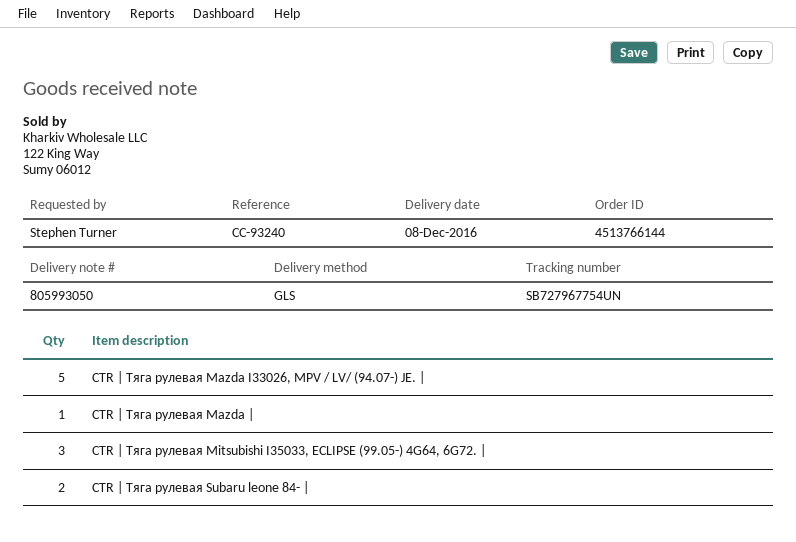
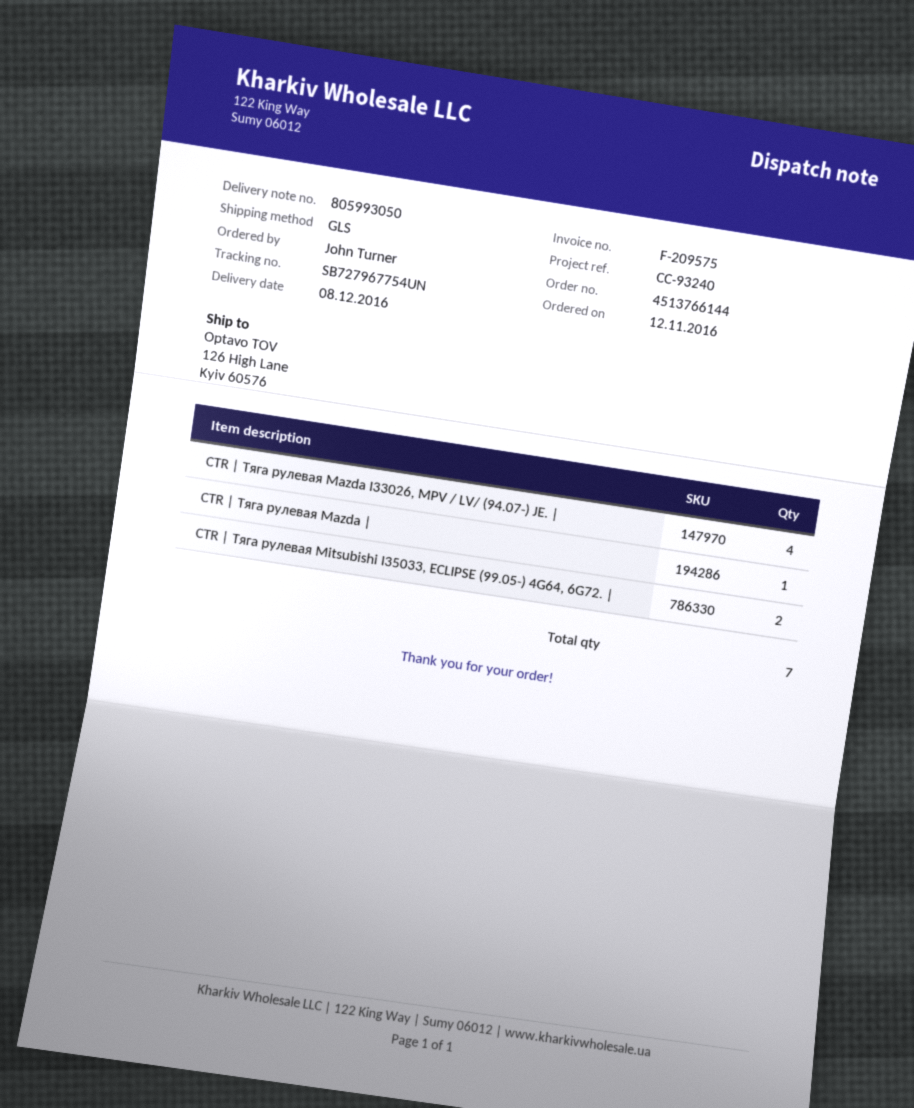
ordered by: Stephen Turner -> John Turner
CTR | Тяга рулевая Mazda I33026, MPV / LV/ (94.07-) JE. |: 5 -> 4
CTR | Тяга рулевая Mitsubishi I35033, ECLIPSE (99.05-) 4G64, 6G72. |: 3 -> 2
CTR | Тяга рулевая Subaru leone 84- |: 2 -> none

